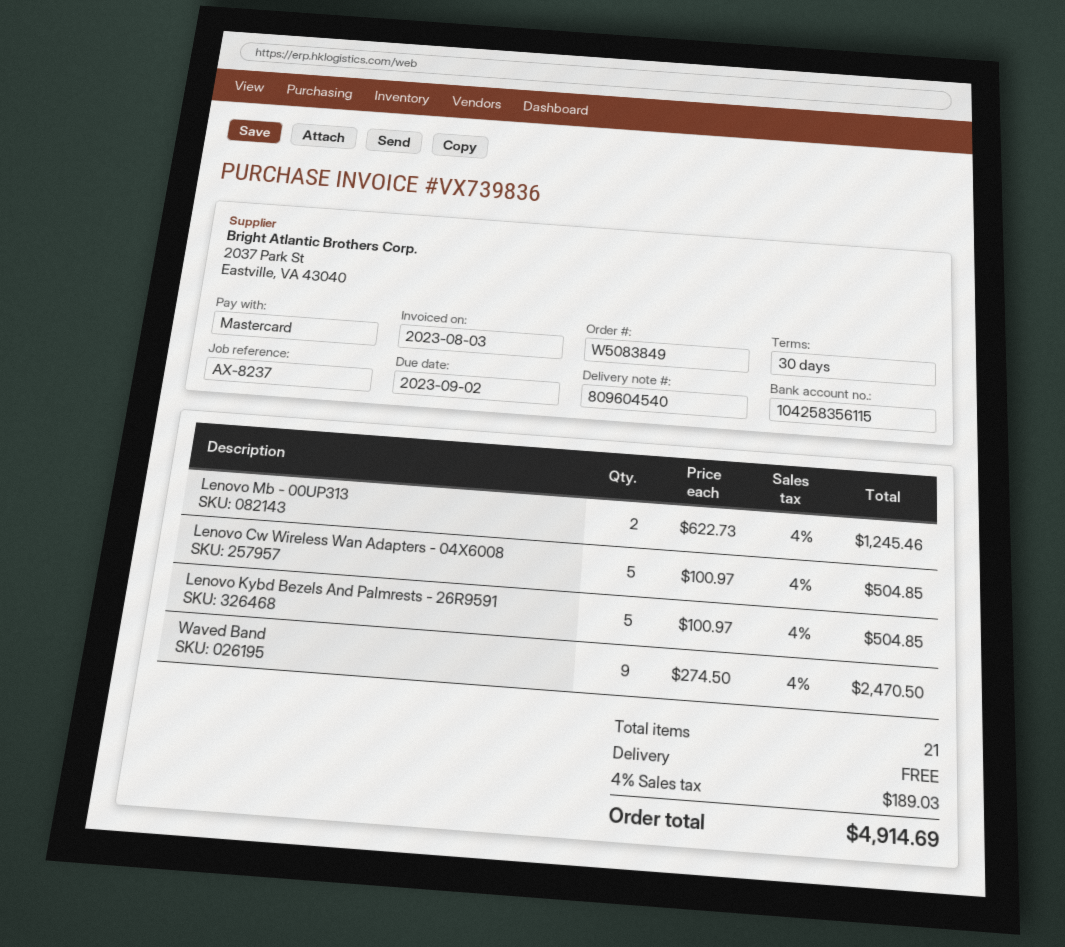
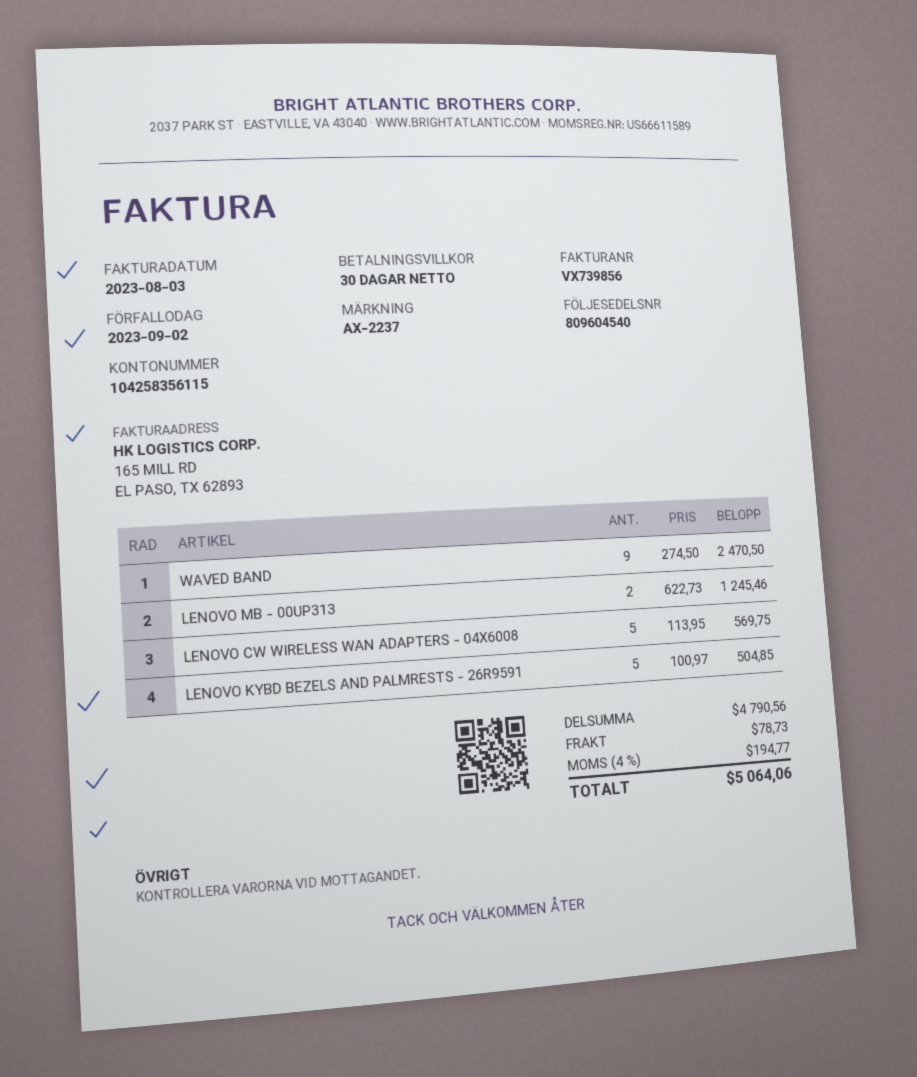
invoice number: VX739836 -> VX739856
reference: AX-8237 -> AX-2237
Lenovo Cw Wireless Wan Adapters - 04X6008: 5 x 100.97 = 504.85 -> 5 x 113.95 = 569.75
shipping: 0.00 -> 78.73
tax: 4% = 189.03 -> 4% = 194.77
total: 4914.69 -> 5064.06

